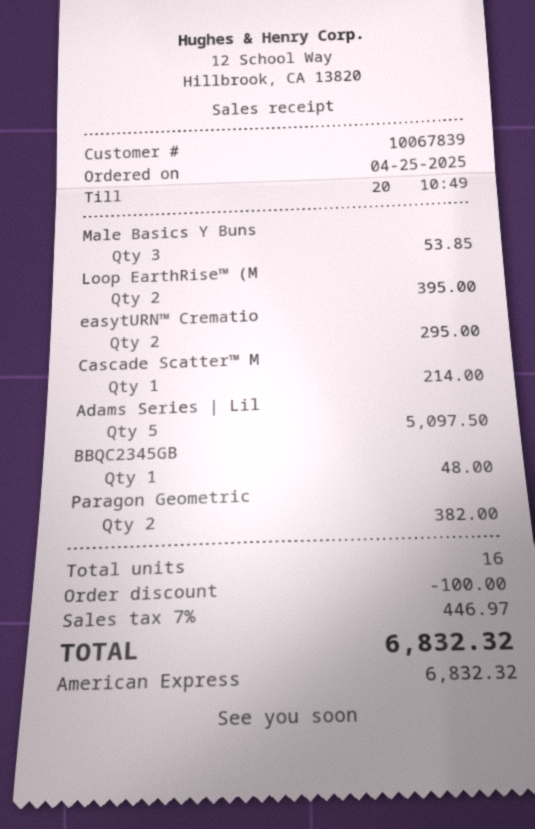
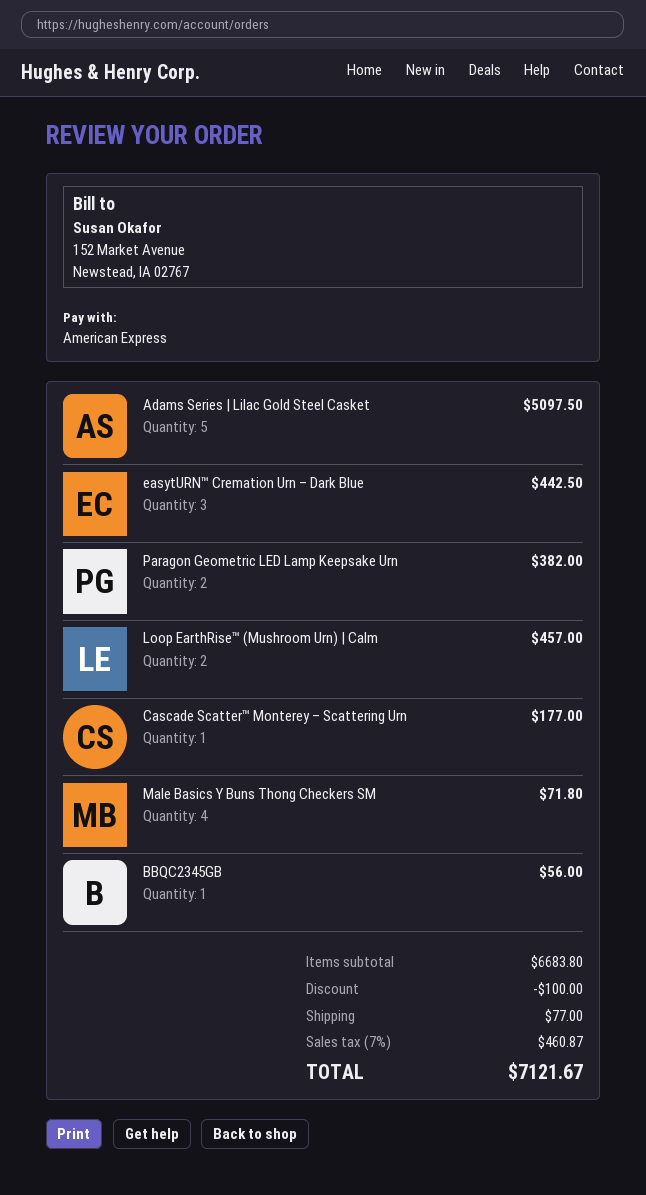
Male Basics Y Buns: 3 for 53.85 -> 4 for 71.80
Loop EarthRise™ (M: 2 for 395.00 -> 2 for 457.00
easytURN™ Crematio: 2 for 295.00 -> 3 for 442.50
Cascade Scatter™ M: 1 for 214.00 -> 1 for 177.00
BBQC2345GB: 1 for 48.00 -> 1 for 56.00
shipping: none -> 77.00
tax: 7% = 446.97 -> 7% = 460.87
total: 6832.32 -> 7121.67

